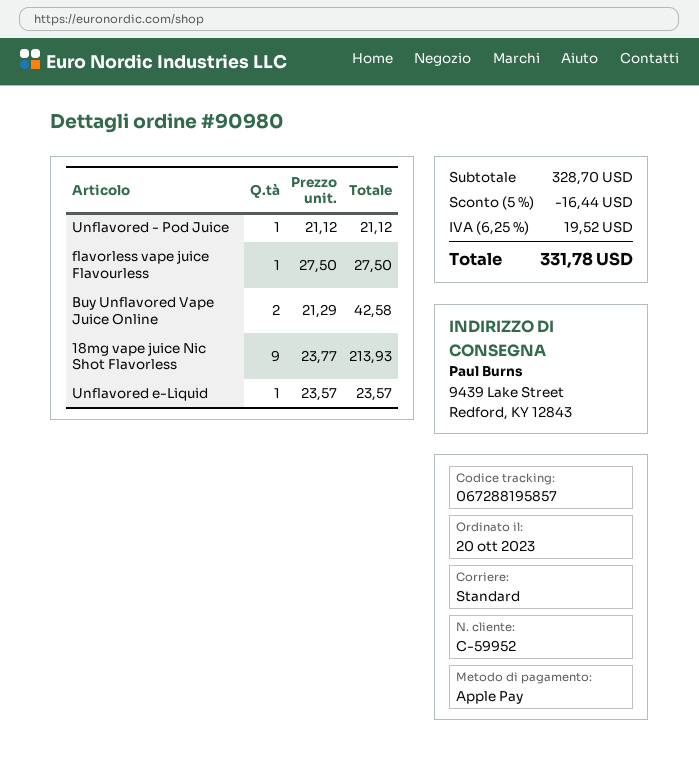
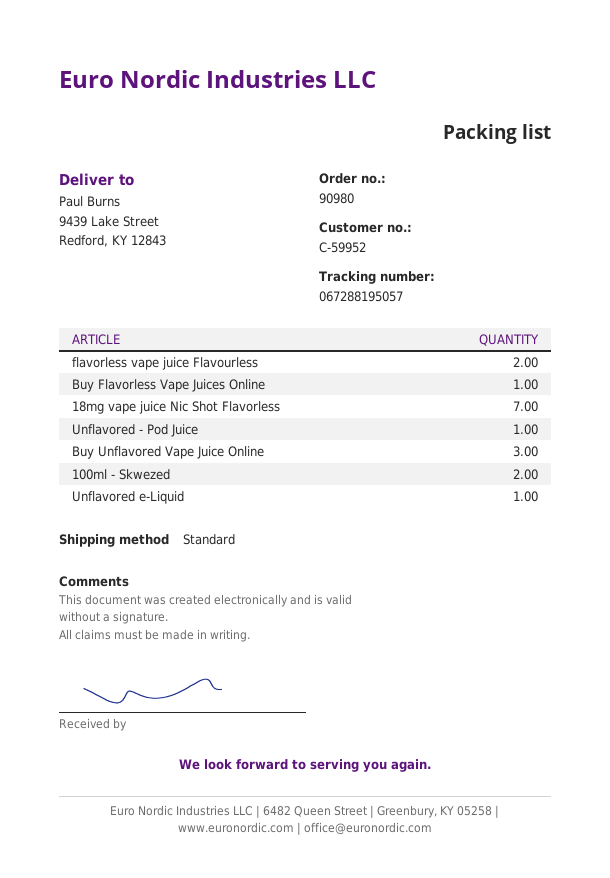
tracking number: 067288195857 -> 067288195057
flavorless vape juice Flavourless: 1 -> 2
Buy Unflavored Vape Juice Online: 2 -> 3
18mg vape juice Nic Shot Flavorless: 9 -> 7
Buy Flavorless Vape Juices Online: none -> 1
100ml - Skwezed: none -> 2

